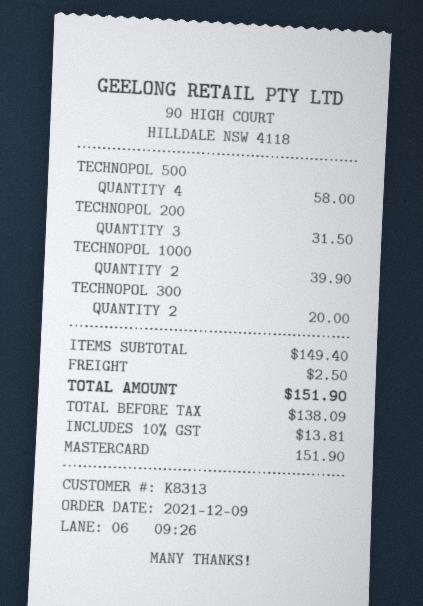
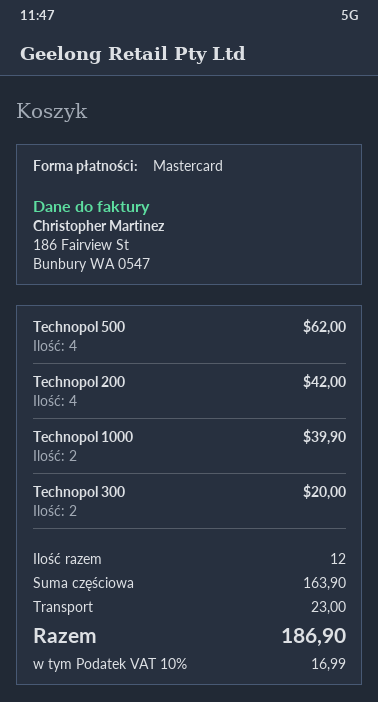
TECHNOPOL 500: 4 for 58.00 -> 4 for 62.00
TECHNOPOL 200: 3 for 31.50 -> 4 for 42.00
subtotal: 149.40 -> 163.90
shipping: 2.50 -> 23.00
tax: 10% = 13.81 -> 10% = 16.99
total: 151.90 -> 186.90

